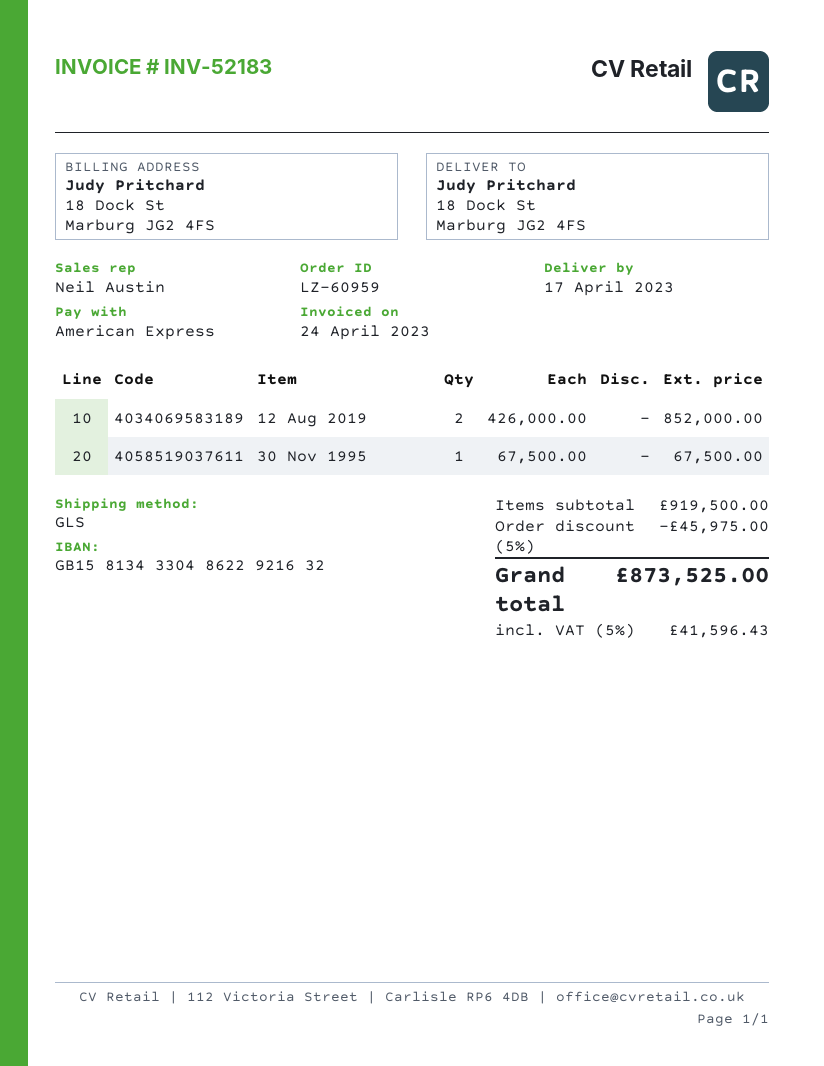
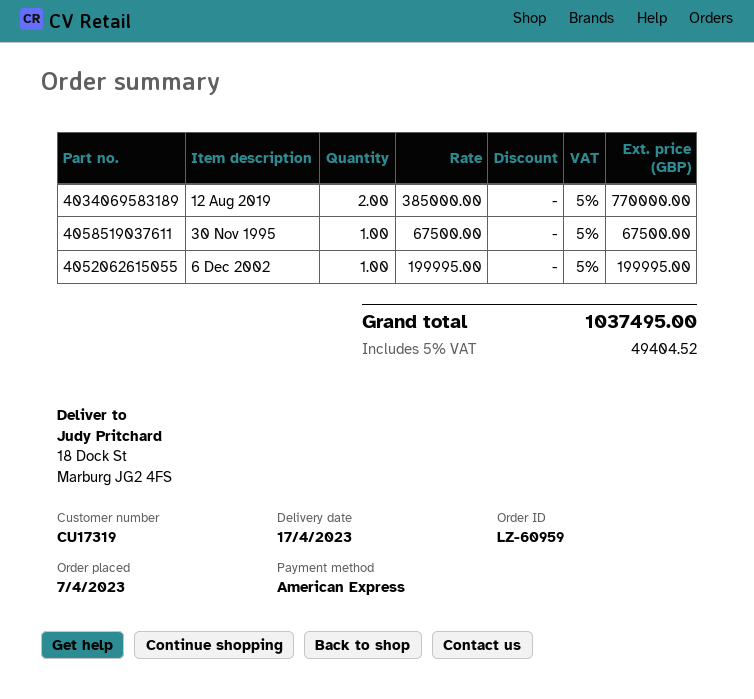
12 Aug 2019: 2 x 426000.00 = 852000.00 -> 2 x 385000.00 = 770000.00
6 Dec 2002: none -> 1 x 199995.00 = 199995.00
discount: 5% = 45975.00 -> none
tax: 5% = 41596.43 -> 5% = 49404.52
total: 873525.00 -> 1037495.00

